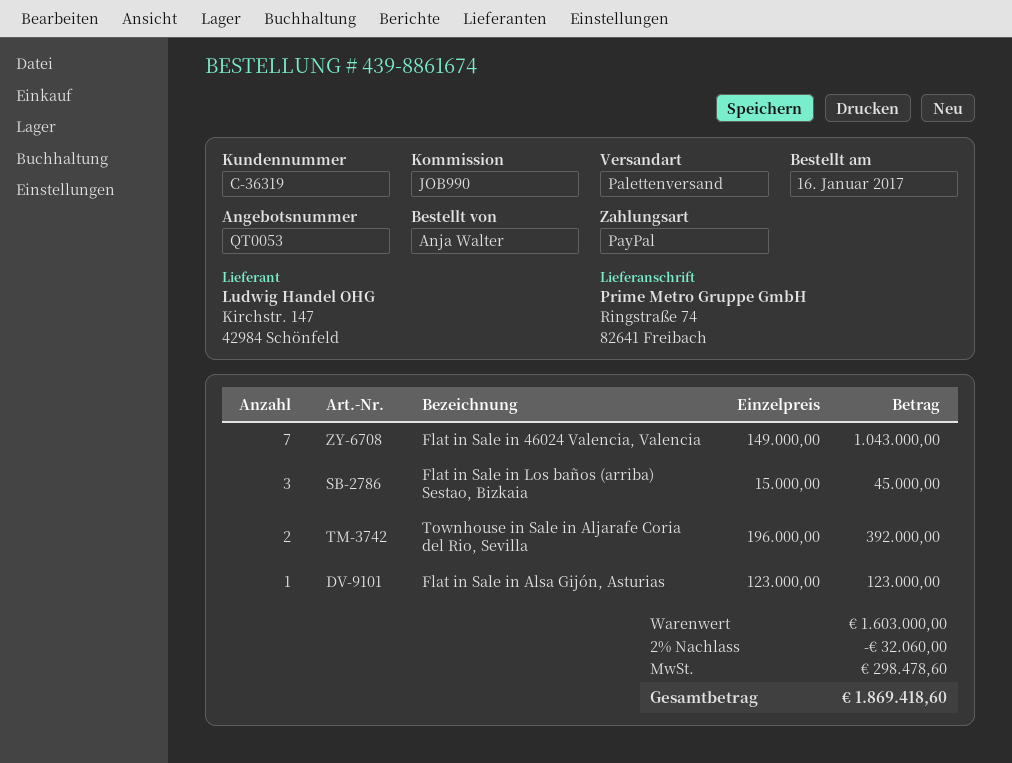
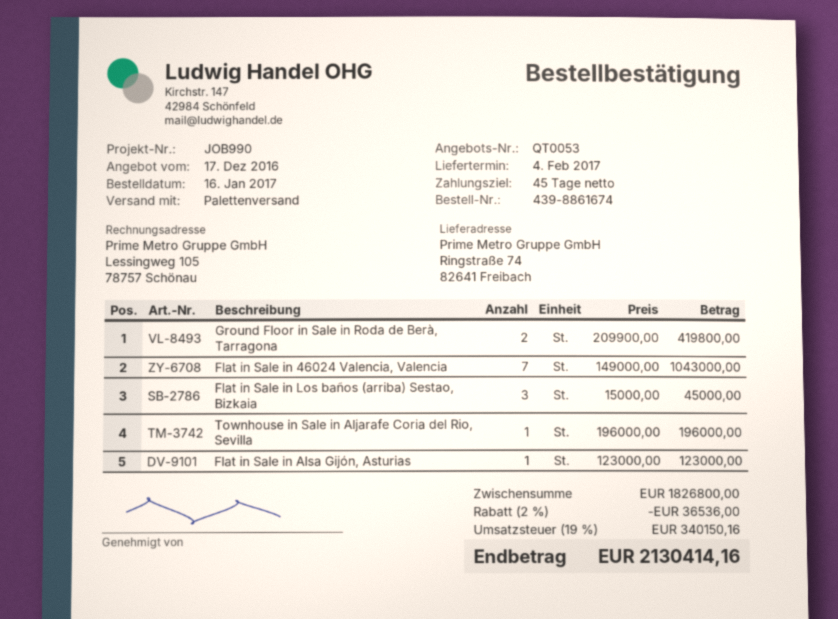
Townhouse in Sale in Aljarafe Coria del Rio, Sevilla: 2 x 196000.00 = 392000.00 -> 1 x 196000.00 = 196000.00
Ground Floor in Sale in Roda de Berà, Tarragona: none -> 2 x 209900.00 = 419800.00
subtotal: 1603000.00 -> 1826800.00
discount: 2% = 32060.00 -> 2% = 36536.00
tax: 298478.60 -> 340150.16
total: 1869418.60 -> 2130414.16

